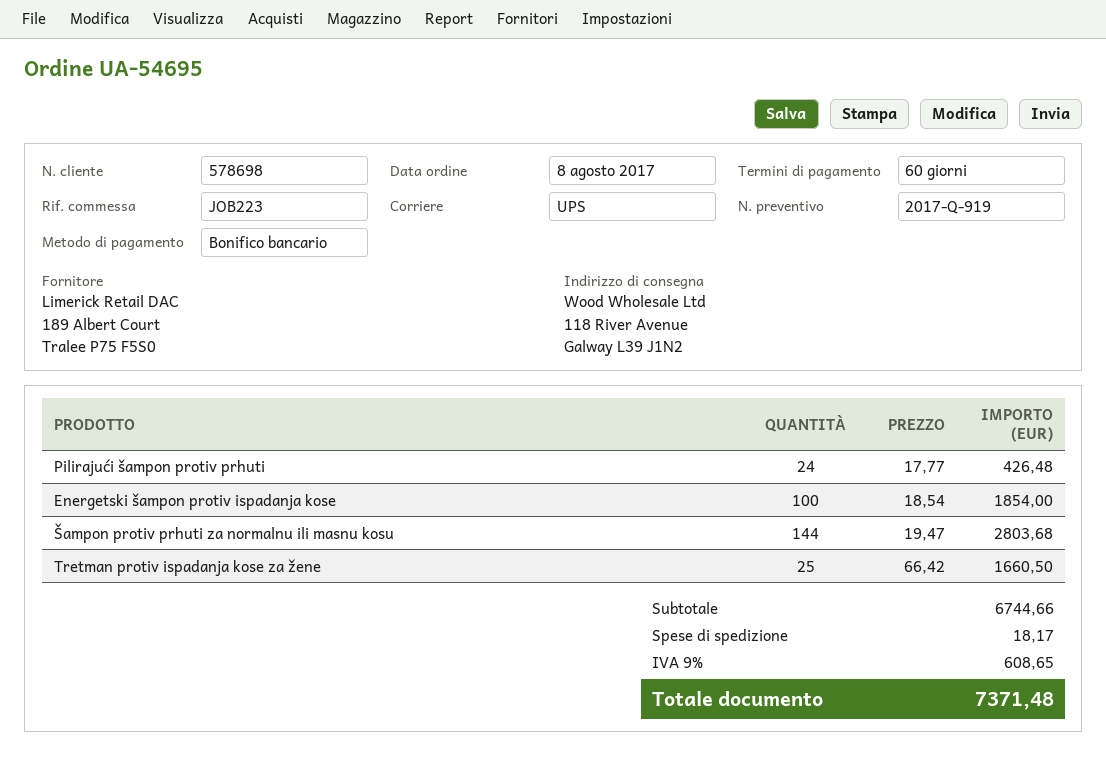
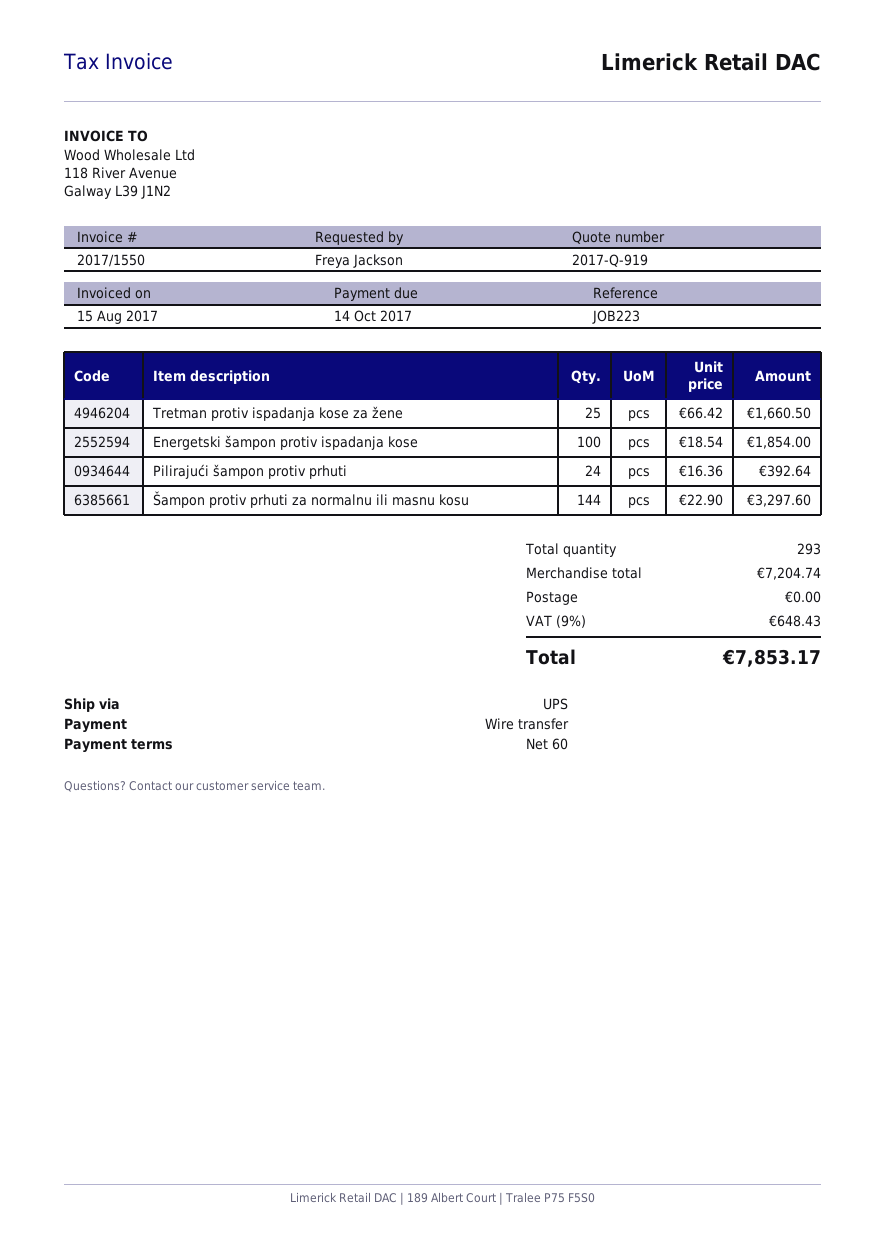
Pilirajući šampon protiv prhuti: 24 x 17.77 = 426.48 -> 24 x 16.36 = 392.64
Šampon protiv prhuti za normalnu ili masnu kosu: 144 x 19.47 = 2803.68 -> 144 x 22.90 = 3297.60
subtotal: 6744.66 -> 7204.74
shipping: 18.17 -> 0.00
tax: 9% = 608.65 -> 9% = 648.43
total: 7371.48 -> 7853.17

